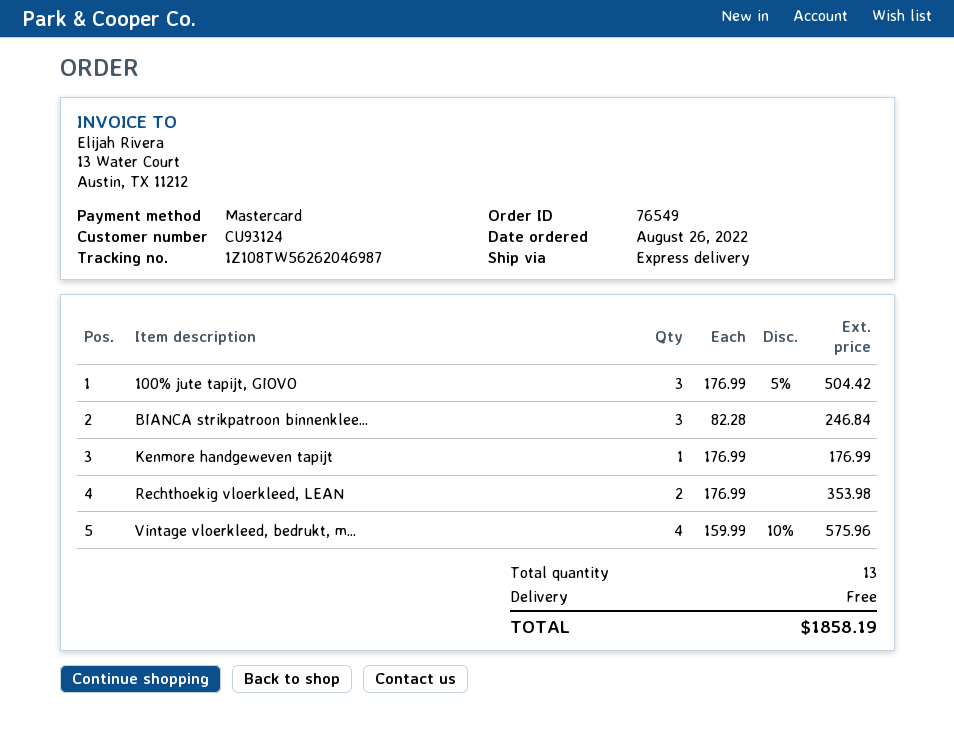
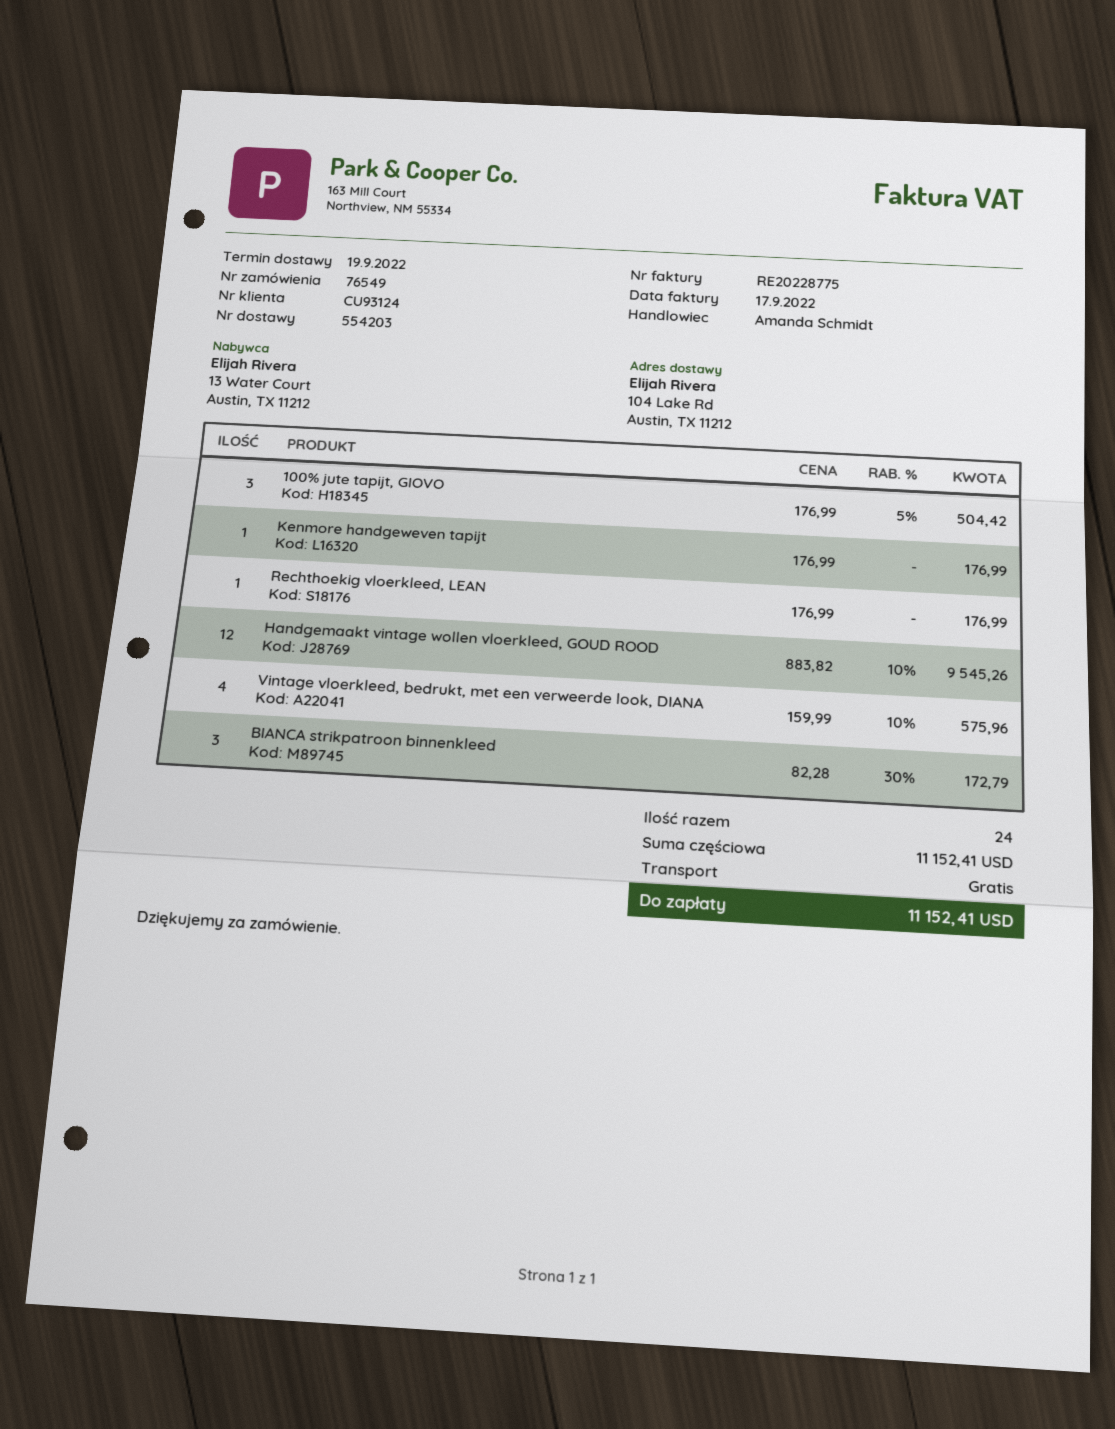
BIANCA strikpatroon binnenklee...: 3 x 82.28 = 246.84 -> 3 x 82.28 - 30% = 172.79
Rechthoekig vloerkleed, LEAN: 2 x 176.99 = 353.98 -> 1 x 176.99 = 176.99
Handgemaakt vintage wollen vloerkleed, GOUD ROOD: none -> 12 x 883.82 - 10% = 9545.26
total quantity: 13 -> 24
total: 1858.19 -> 11152.41

